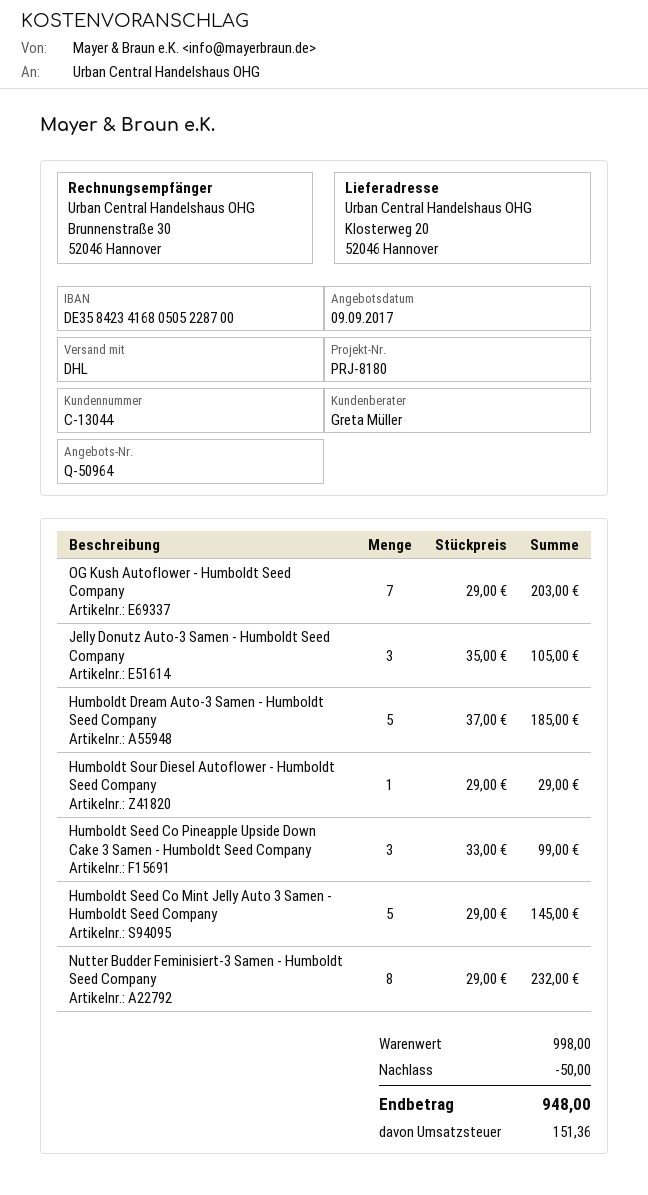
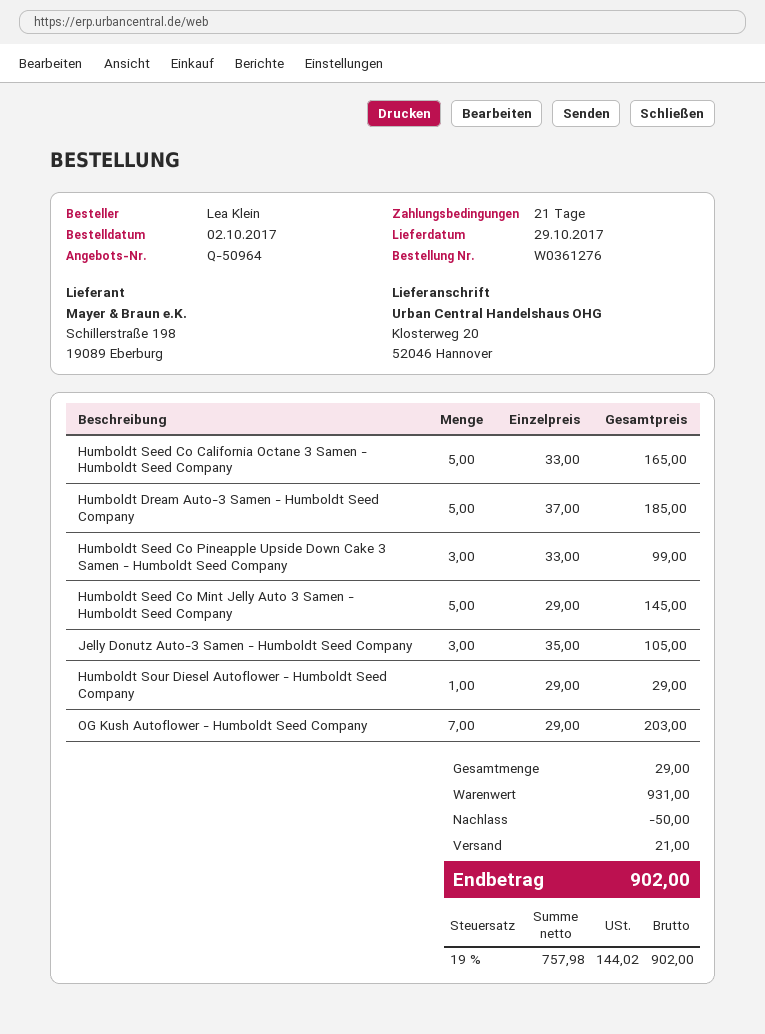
Nutter Budder Feminisiert-3 Samen - Humboldt Seed Company: 8 x 29.00 = 232.00 -> none
Humboldt Seed Co California Octane 3 Samen - Humboldt Seed Company: none -> 5 x 33.00 = 165.00
subtotal: 998.00 -> 931.00
shipping: none -> 21.00
tax: 151.36 -> 144.02
total: 948.00 -> 902.00

